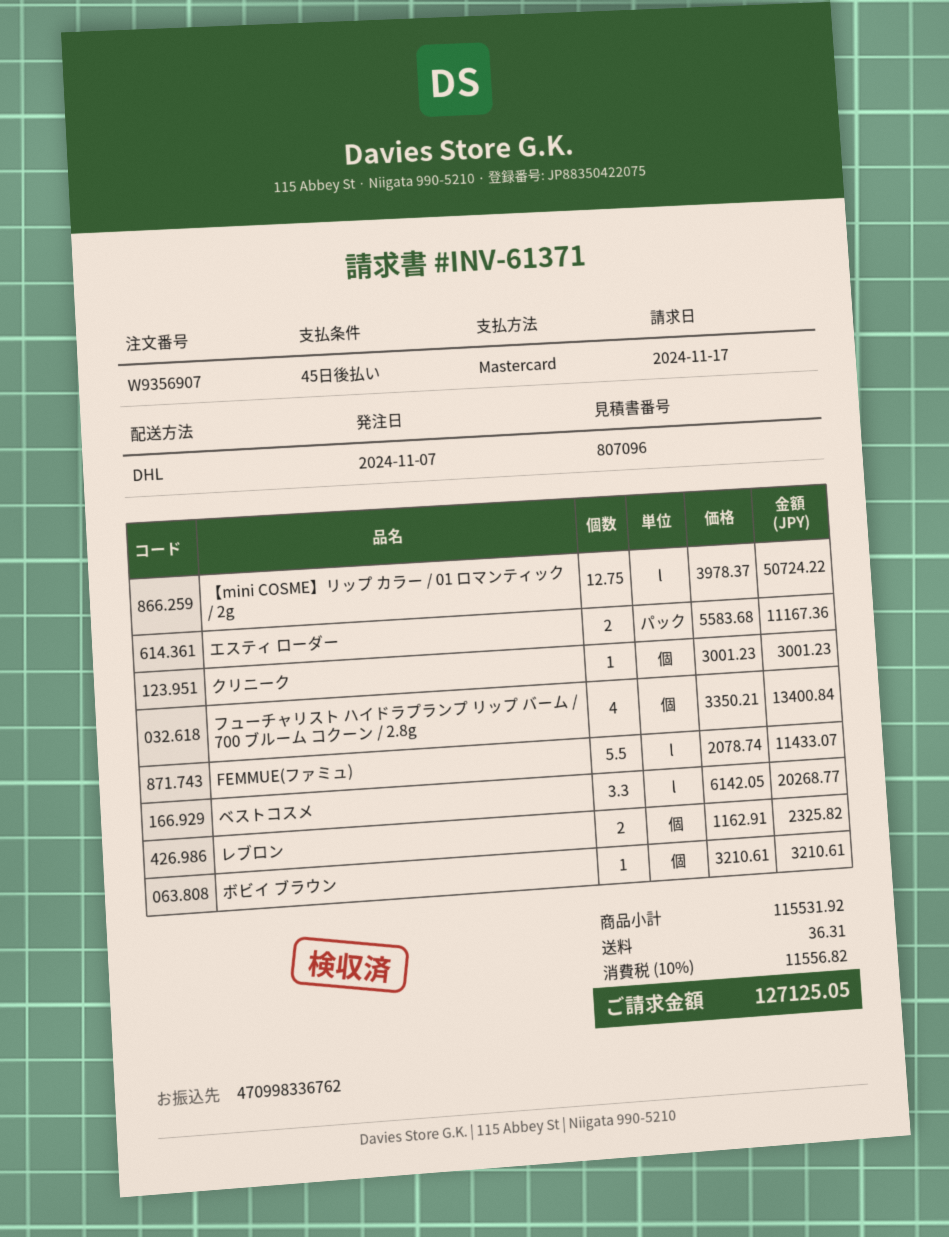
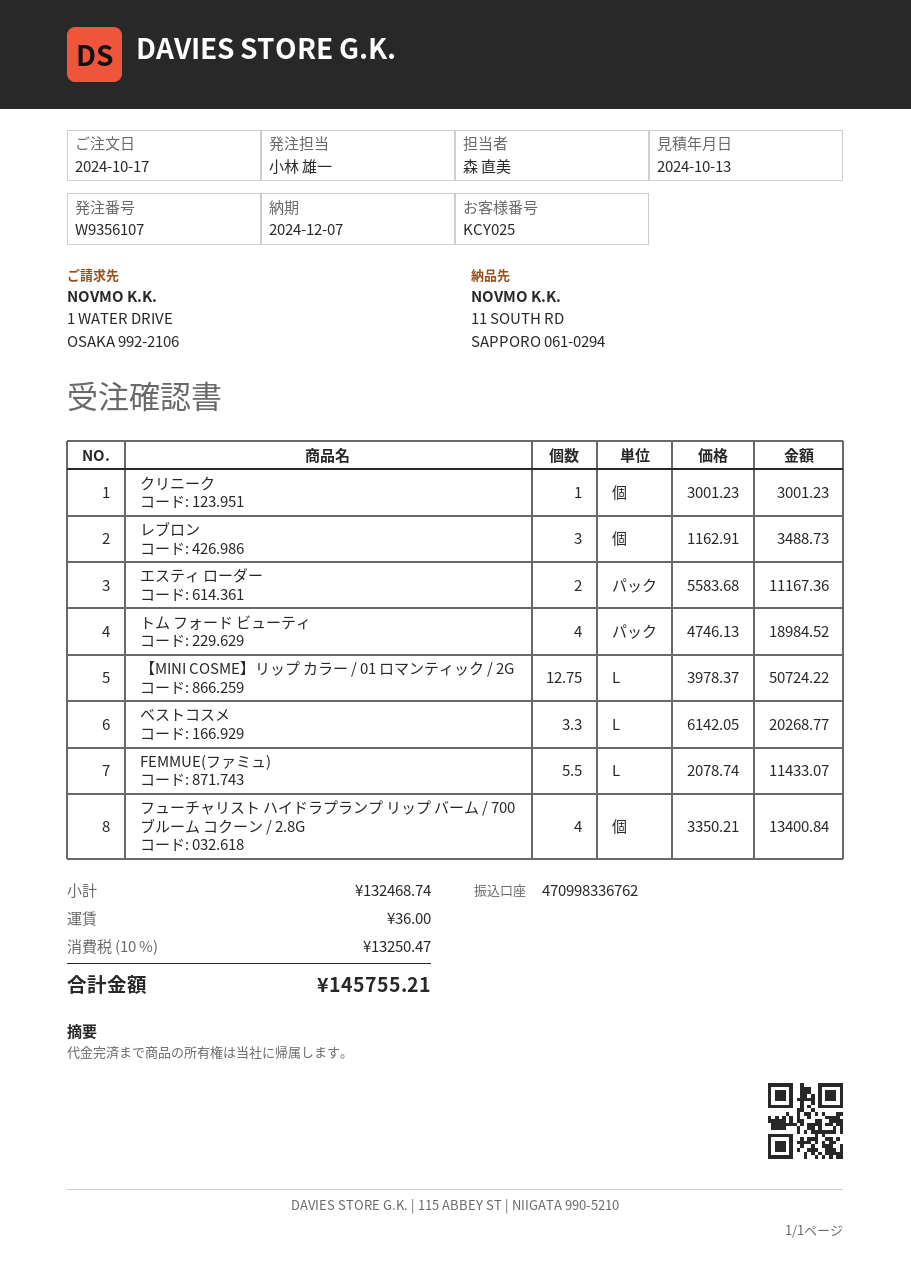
order number: W9356907 -> W9356107
order date: 2024-11-07 -> 2024-10-17
レブロン: 2 x 1162.91 = 2325.82 -> 3 x 1162.91 = 3488.73
ボビイ ブラウン: 1 x 3210.61 = 3210.61 -> none
トム フォード ビューティ: none -> 4 x 4746.13 = 18984.52
subtotal: 115531.92 -> 132468.74
shipping: 36.31 -> 36.00
tax: 10% = 11556.82 -> 10% = 13250.47
total: 127125.05 -> 145755.21

